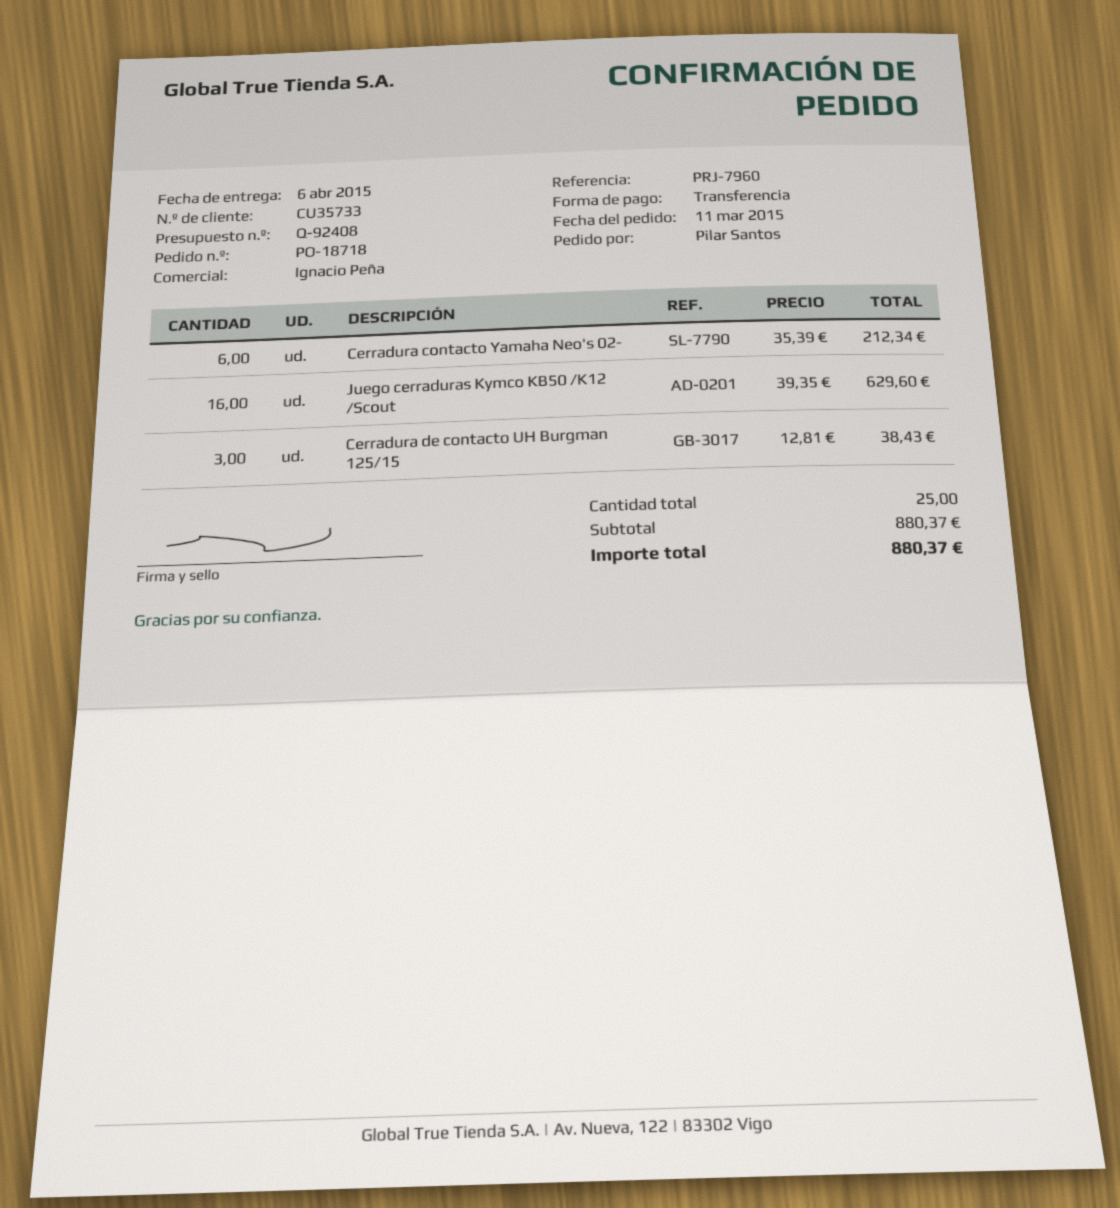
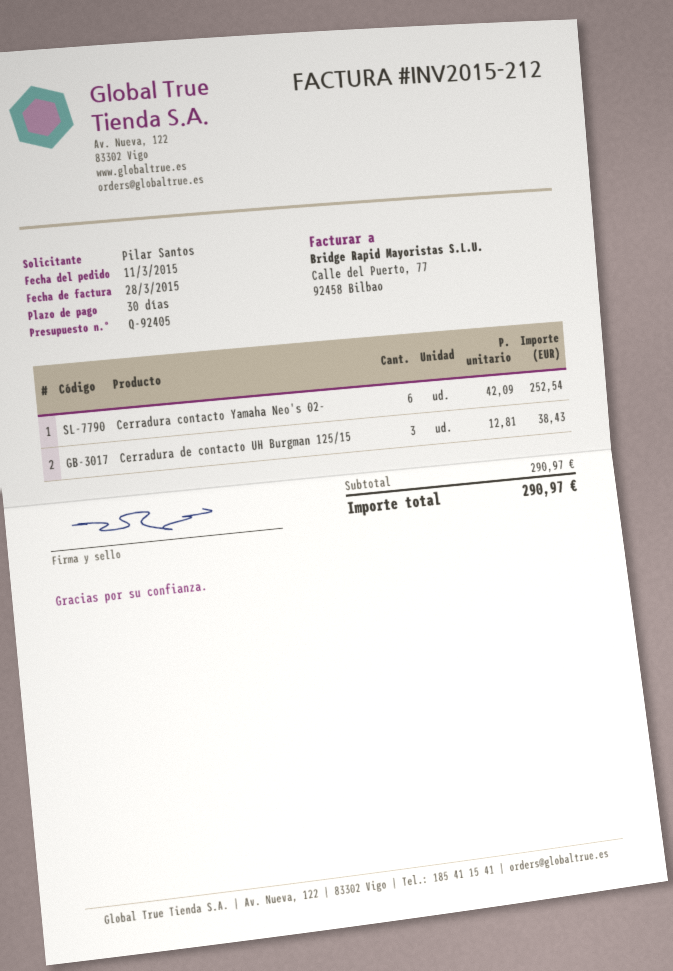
quote number: Q-92408 -> Q-92405
Cerradura contacto Yamaha Neo's 02-: 6 x 35.39 = 212.34 -> 6 x 42.09 = 252.54
Juego cerraduras Kymco KB50 /K12 /Scout: 16 x 39.35 = 629.60 -> none
subtotal: 880.37 -> 290.97
total: 880.37 -> 290.97

